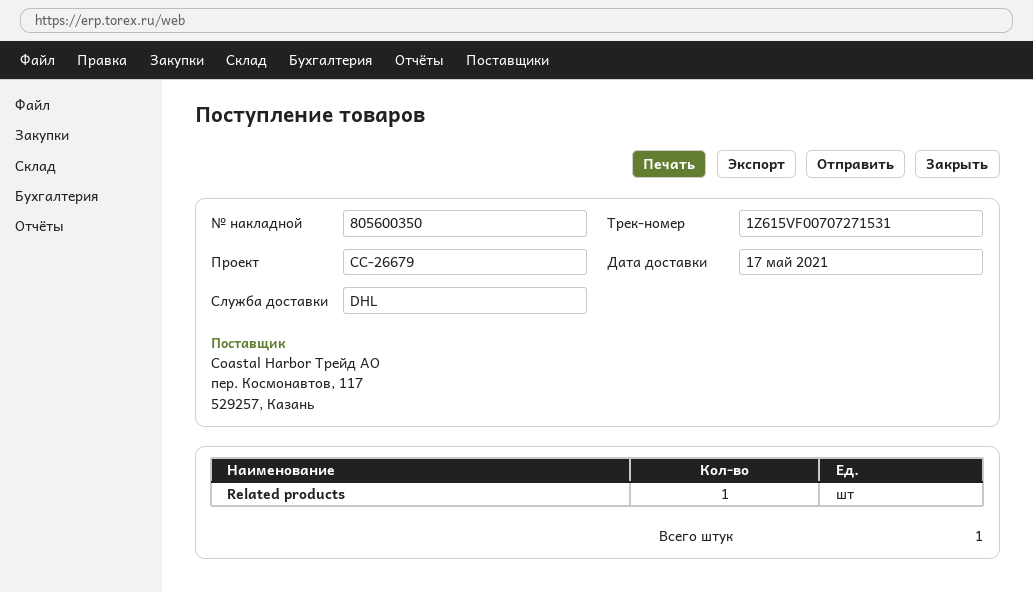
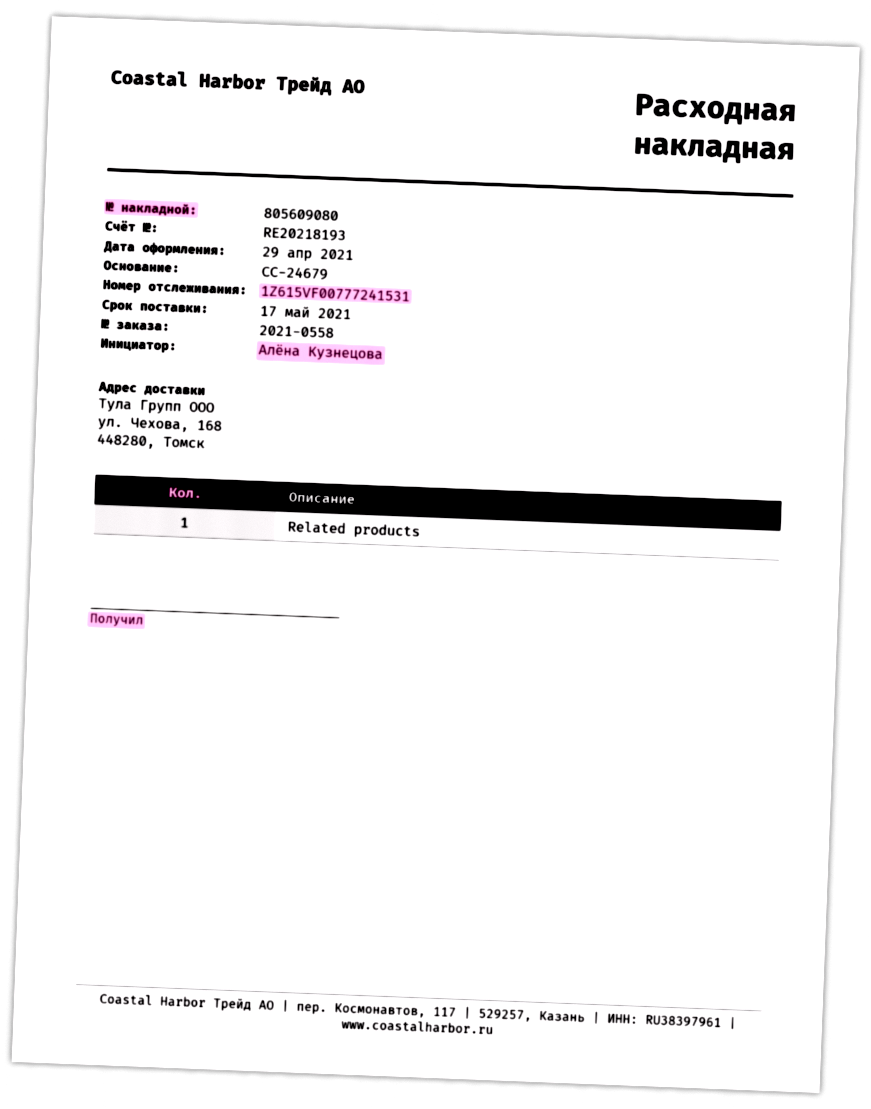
delivery note number: 805600350 -> 805609080
reference: CC-26679 -> CC-24679
tracking number: 1Z615VF00707271531 -> 1Z615VF00777241531

